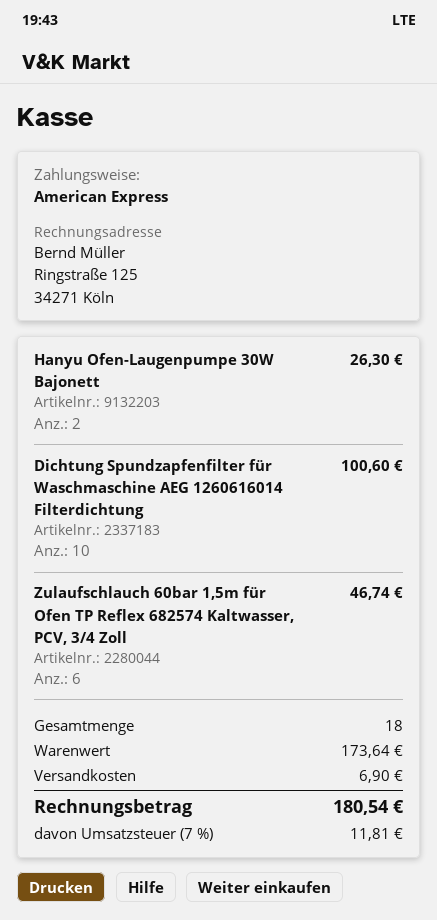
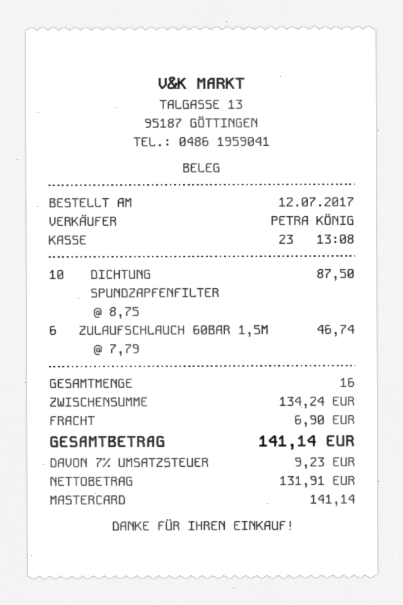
payment method: American Express -> Mastercard
Hanyu Ofen-Laugenpumpe 30W Bajonett: 2 for 26.30 -> none
Dichtung Spundzapfenfilter für Waschmaschine AEG 1260616014 Filterdichtung: 10 for 100.60 -> 10 for 87.50
total quantity: 18 -> 16
subtotal: 173.64 -> 134.24
tax: 7% = 11.81 -> 7% = 9.23
total: 180.54 -> 141.14

